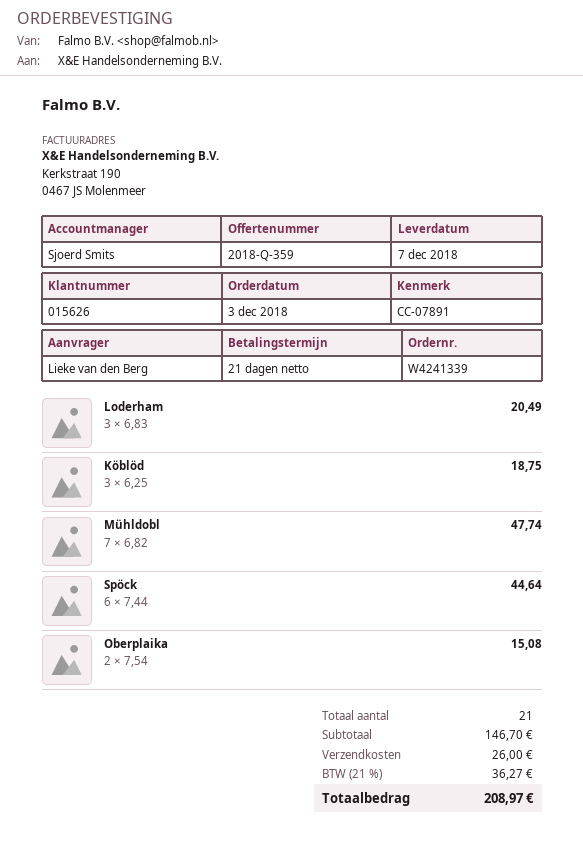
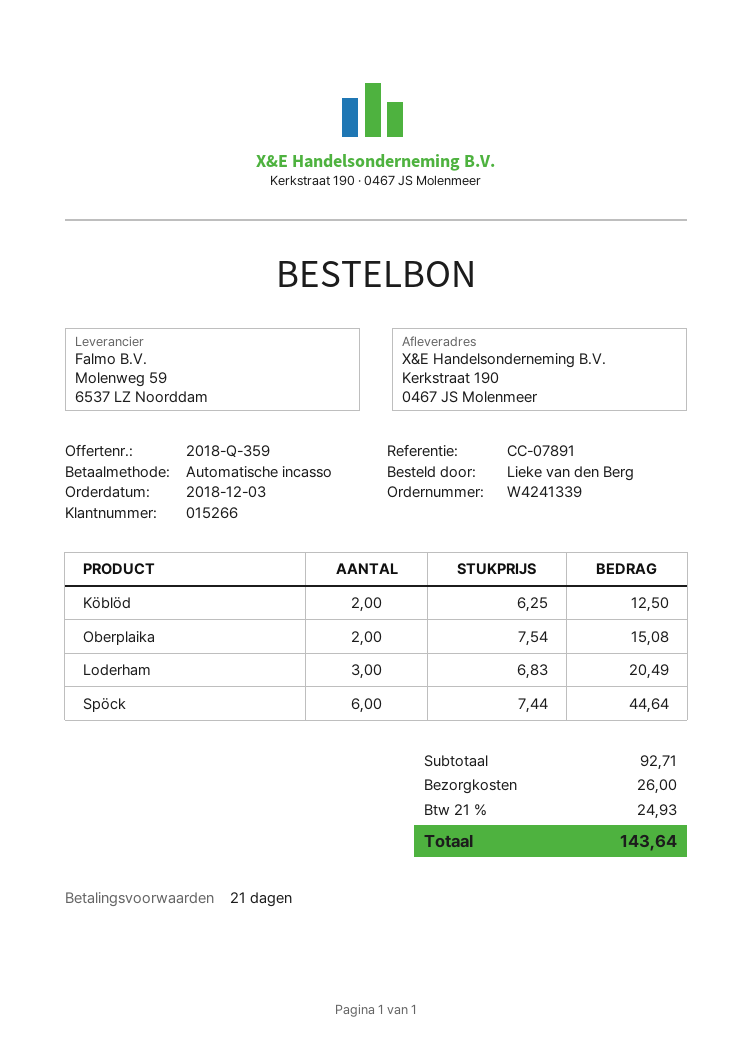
customer number: 015626 -> 015266
Köblöd: 3 x 6.25 = 18.75 -> 2 x 6.25 = 12.50
Mühldobl: 7 x 6.82 = 47.74 -> none
subtotal: 146.70 -> 92.71
tax: 21% = 36.27 -> 21% = 24.93
total: 208.97 -> 143.64

